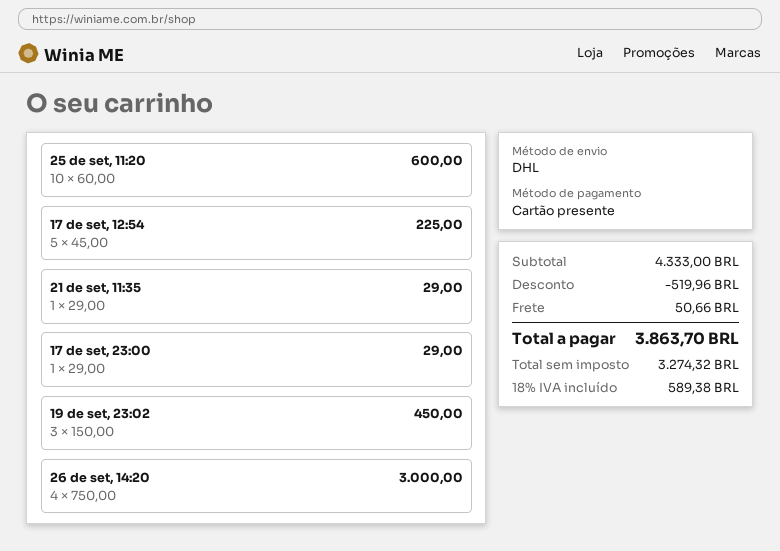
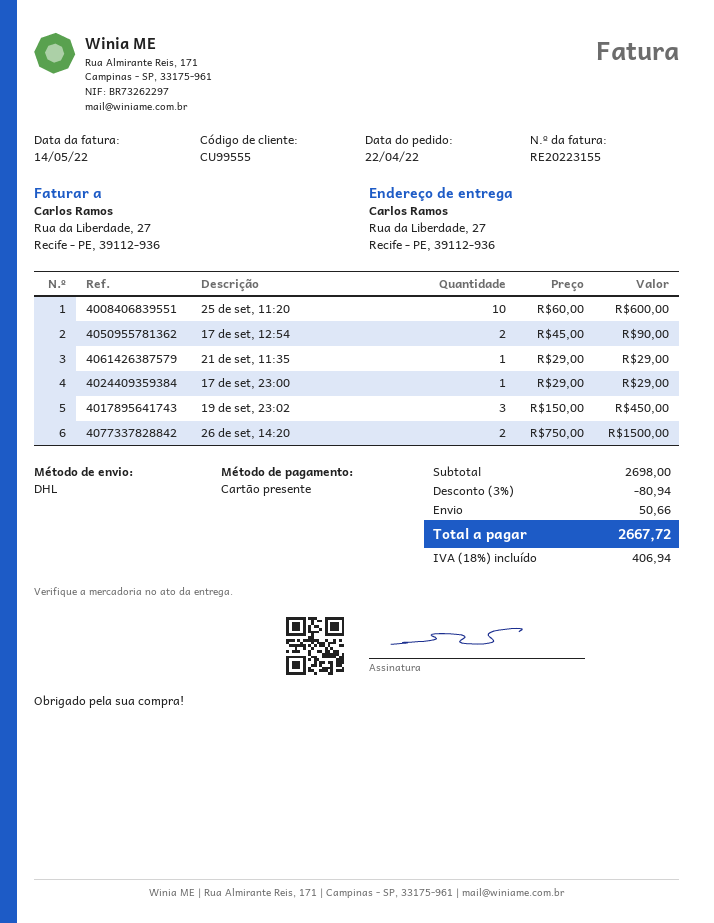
17 de set, 12:54: 5 x 45.00 = 225.00 -> 2 x 45.00 = 90.00
26 de set, 14:20: 4 x 750.00 = 3000.00 -> 2 x 750.00 = 1500.00
subtotal: 4333.00 -> 2698.00
discount: 519.96 -> 80.94
tax: 18% = 589.38 -> 18% = 406.94
total: 3863.70 -> 2667.72

